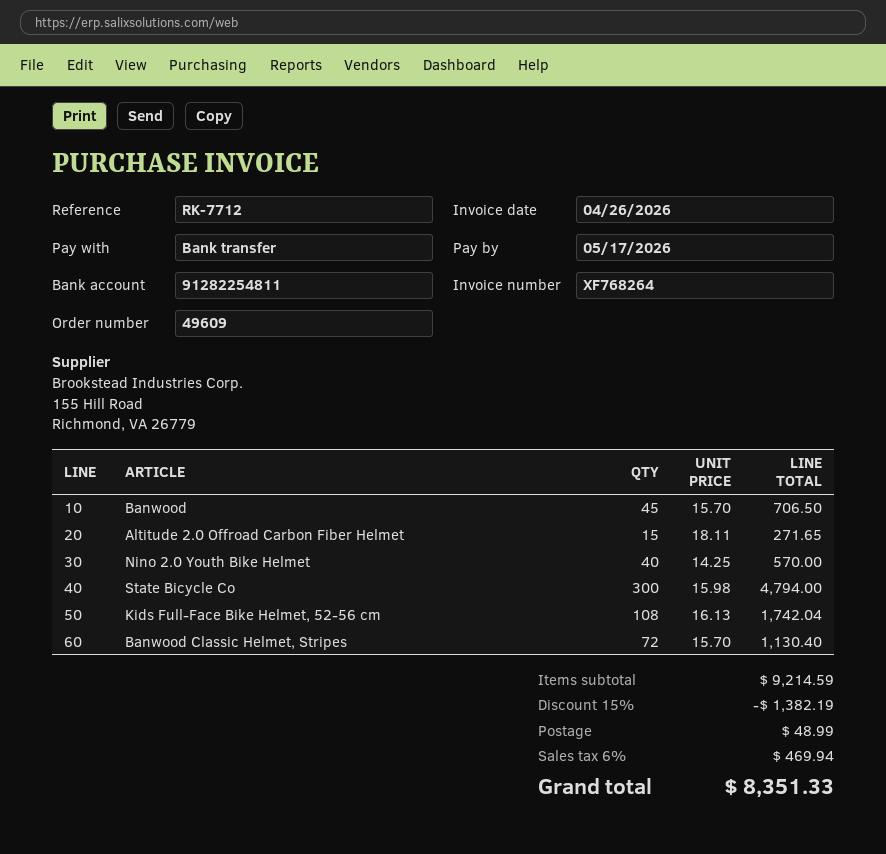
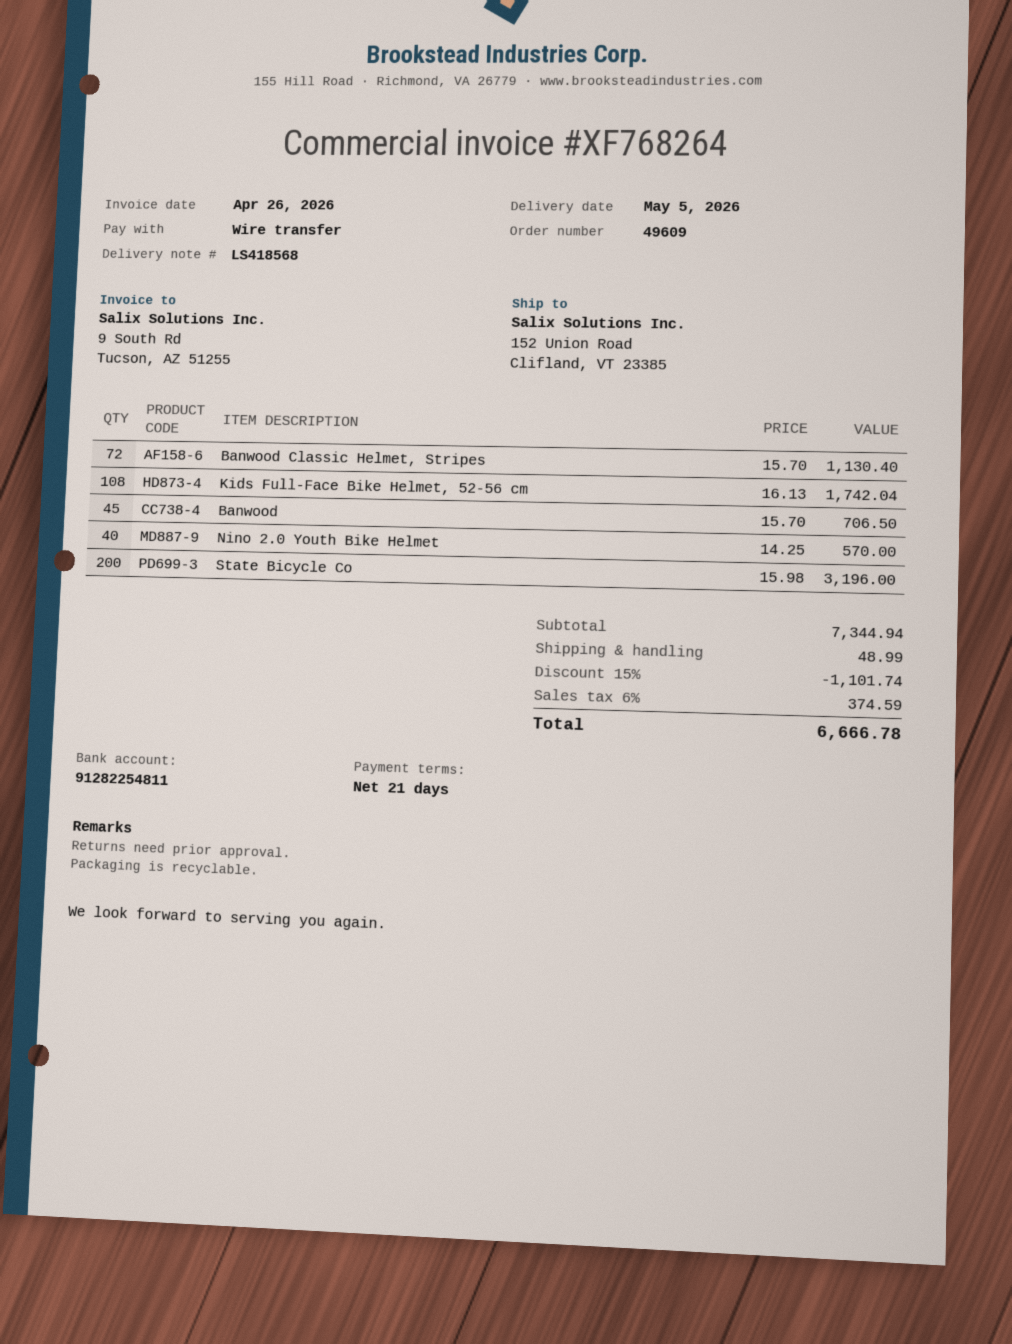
Altitude 2.0 Offroad Carbon Fiber Helmet: 15 x 18.11 = 271.65 -> none
State Bicycle Co: 300 x 15.98 = 4794.00 -> 200 x 15.98 = 3196.00
subtotal: 9214.59 -> 7344.94
discount: 15% = 1382.19 -> 15% = 1101.74
tax: 6% = 469.94 -> 6% = 374.59
total: 8351.33 -> 6666.78

